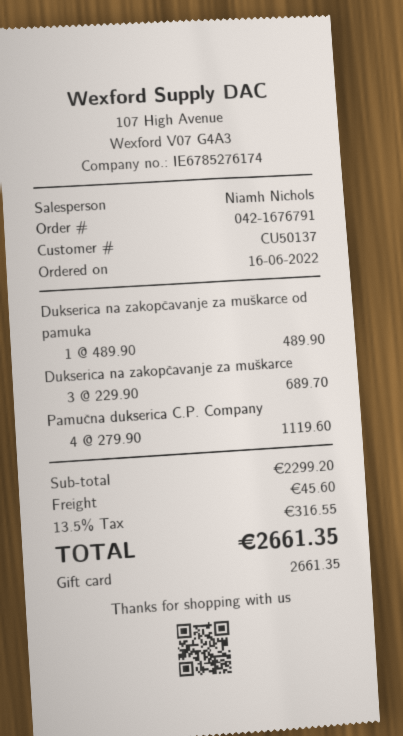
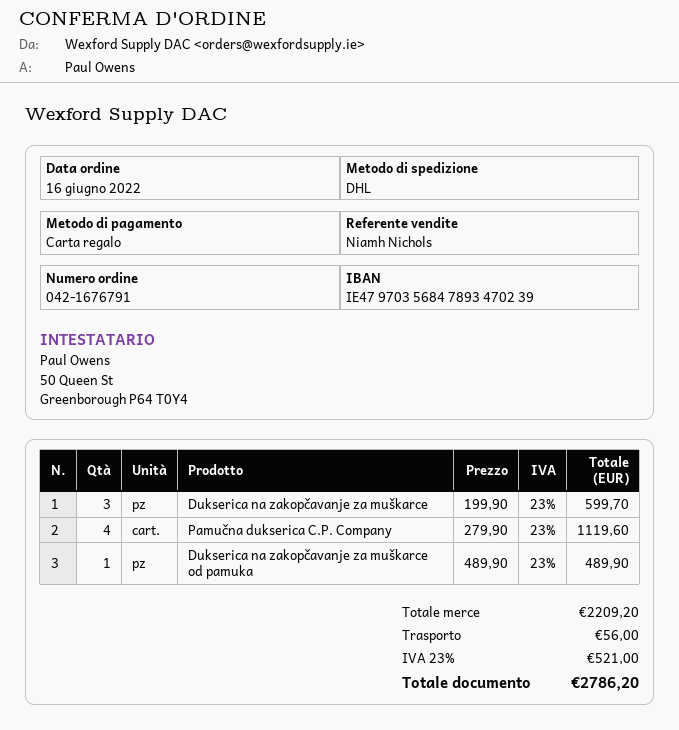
Dukserica na zakopčavanje za muškarce: 3 x 229.90 = 689.70 -> 3 x 199.90 = 599.70
subtotal: 2299.20 -> 2209.20
shipping: 45.60 -> 56.00
tax: 13.5% = 316.55 -> 23% = 521.00
total: 2661.35 -> 2786.20

